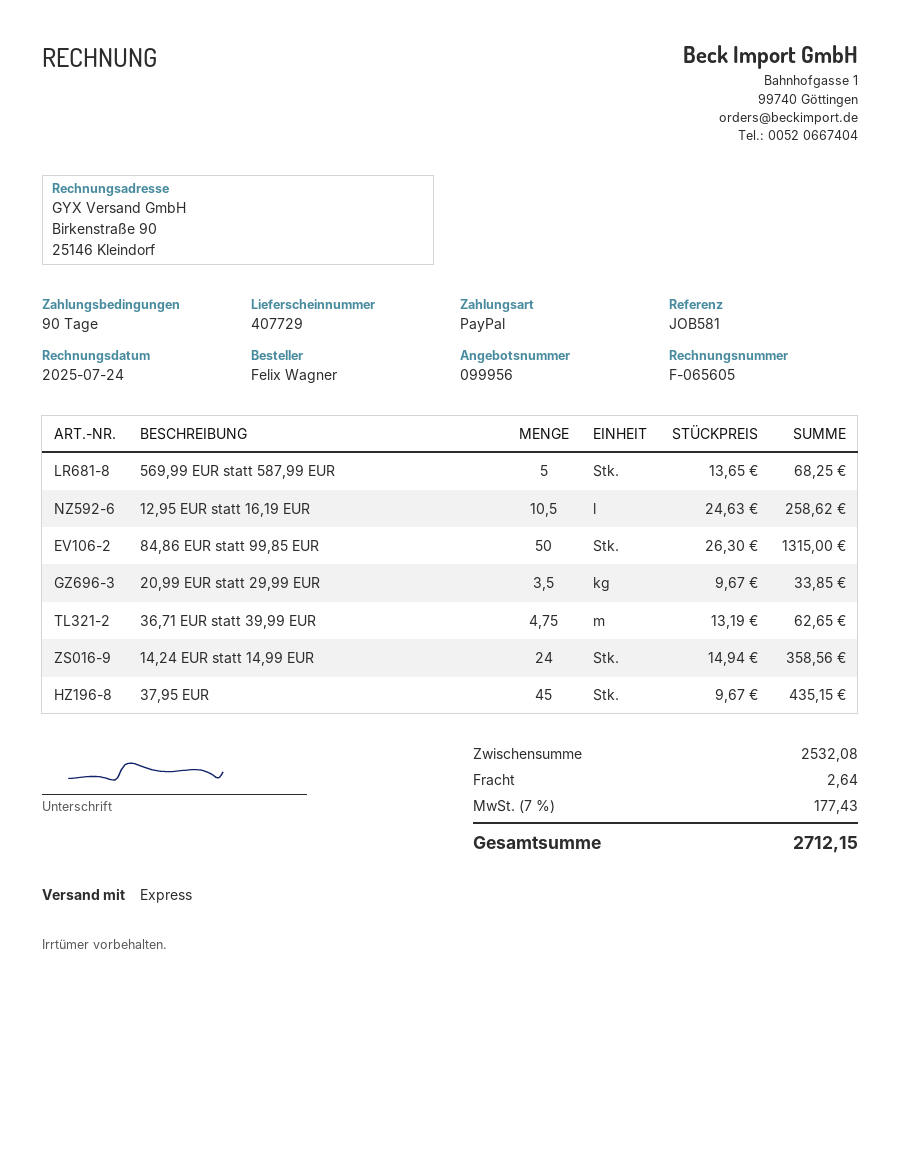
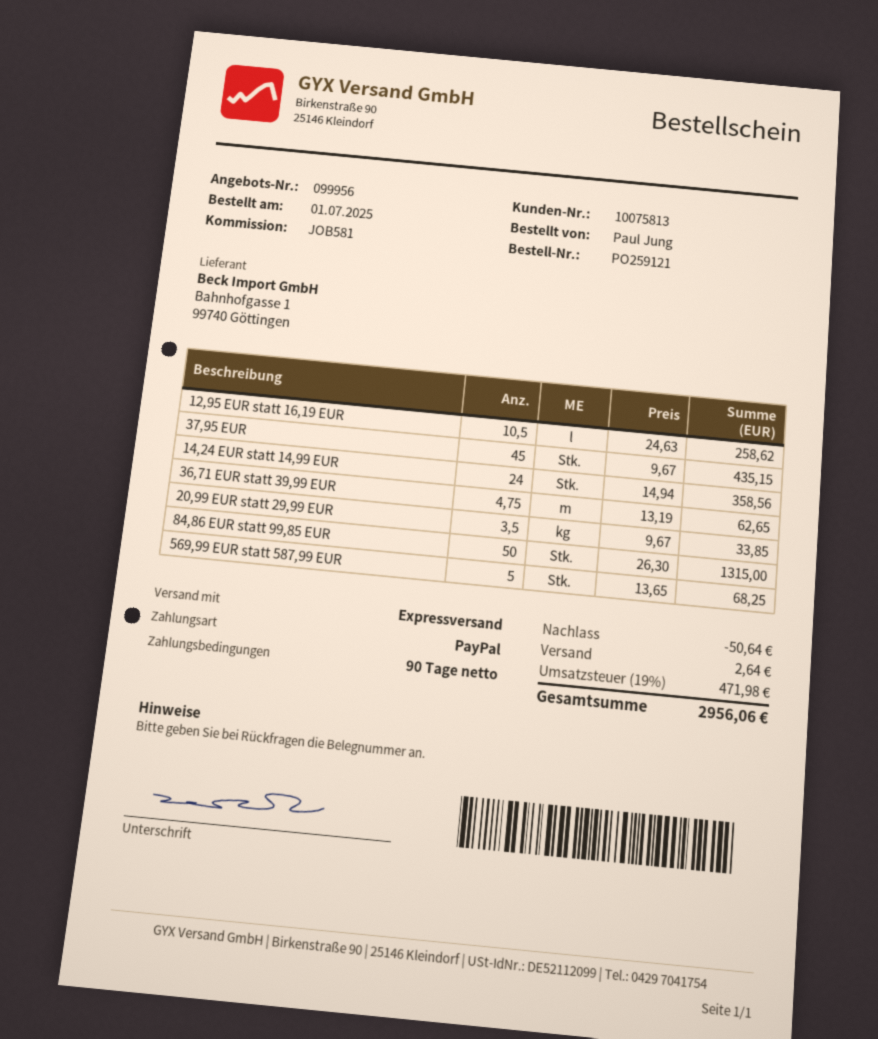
ordered by: Felix Wagner -> Paul Jung
discount: none -> 50.64
tax: 7% = 177.43 -> 19% = 471.98
total: 2712.15 -> 2956.06

